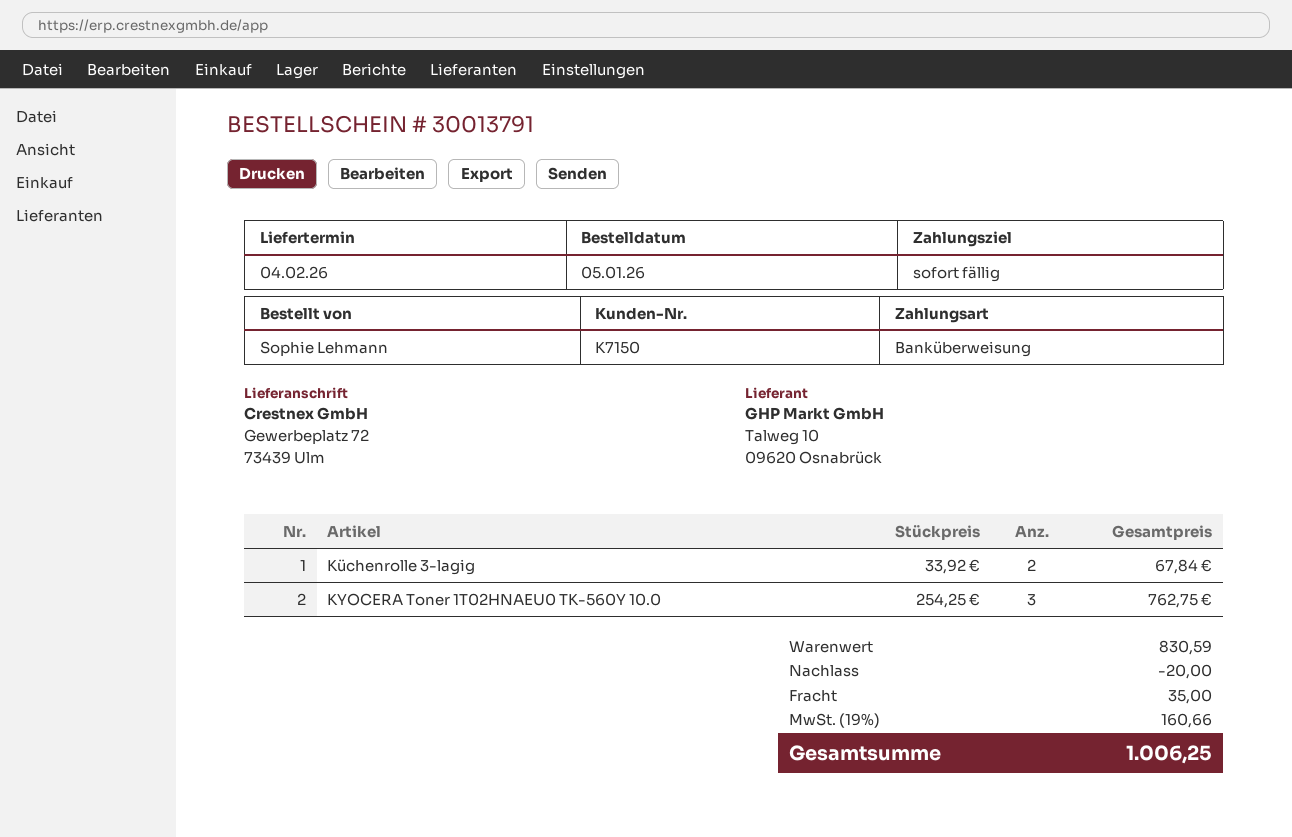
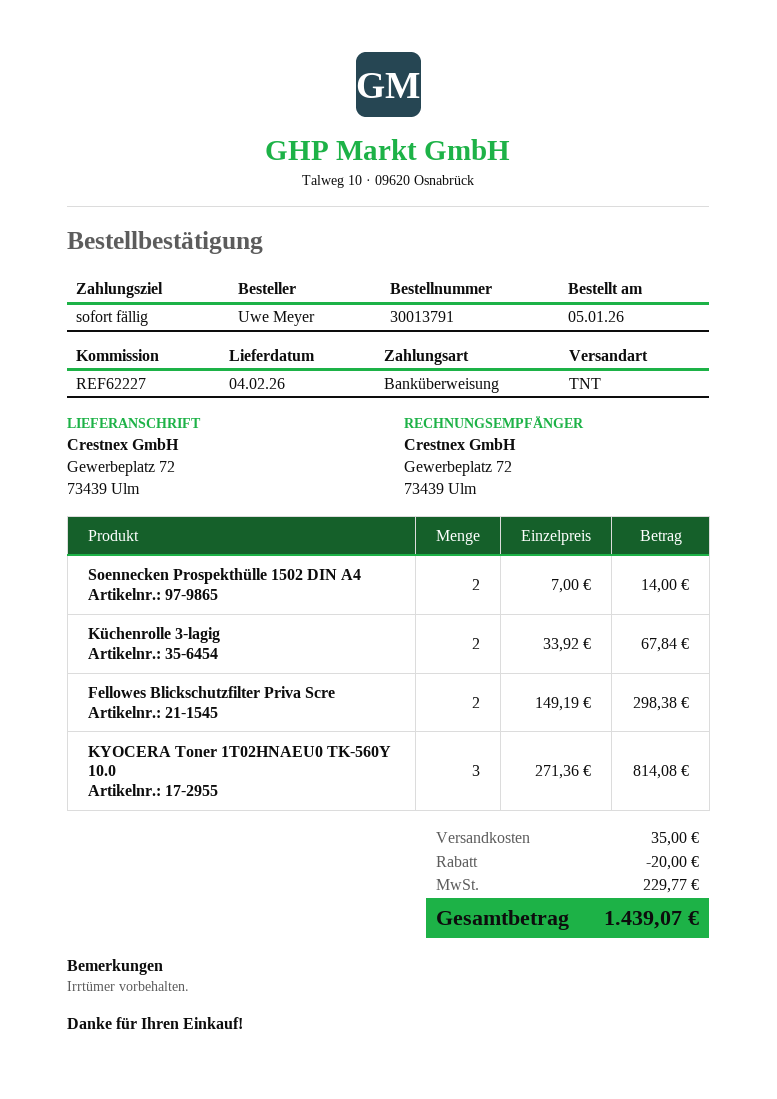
ordered by: Sophie Lehmann -> Uwe Meyer
KYOCERA Toner 1T02HNAEU0 TK-560Y 10.0: 3 x 254.25 = 762.75 -> 3 x 271.36 = 814.08
Soennecken Prospekthülle 1502 DIN A4: none -> 2 x 7.00 = 14.00
Fellowes Blickschutzfilter Priva Scre: none -> 2 x 149.19 = 298.38
tax: 160.66 -> 229.77
total: 1006.25 -> 1439.07

